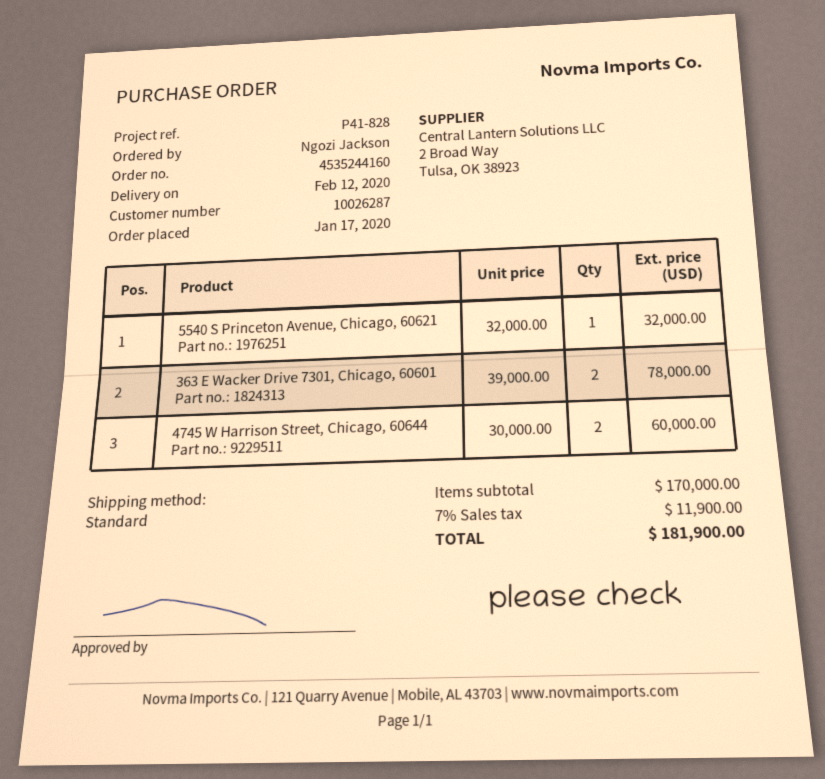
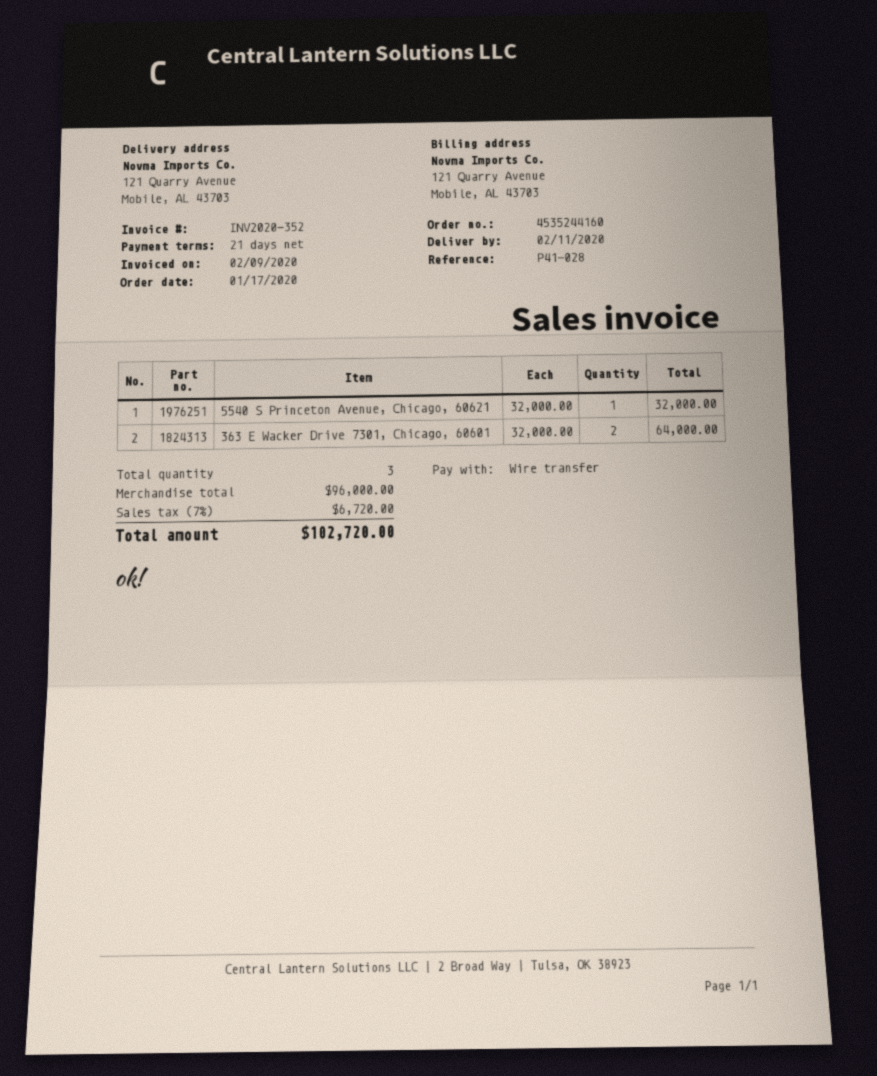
delivery date: 2020-02-12 -> 2020-02-11
reference: P41-828 -> P41-028
363 E Wacker Drive 7301, Chicago, 60601: 2 x 39000.00 = 78000.00 -> 2 x 32000.00 = 64000.00
4745 W Harrison Street, Chicago, 60644: 2 x 30000.00 = 60000.00 -> none
subtotal: 170000.00 -> 96000.00
tax: 7% = 11900.00 -> 7% = 6720.00
total: 181900.00 -> 102720.00

